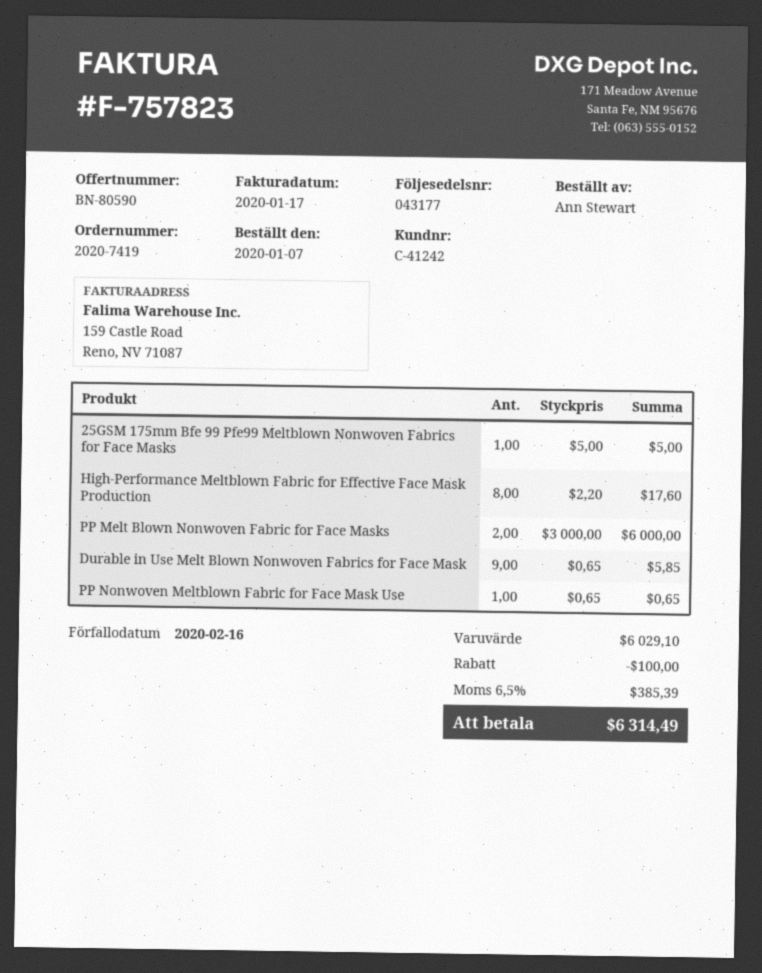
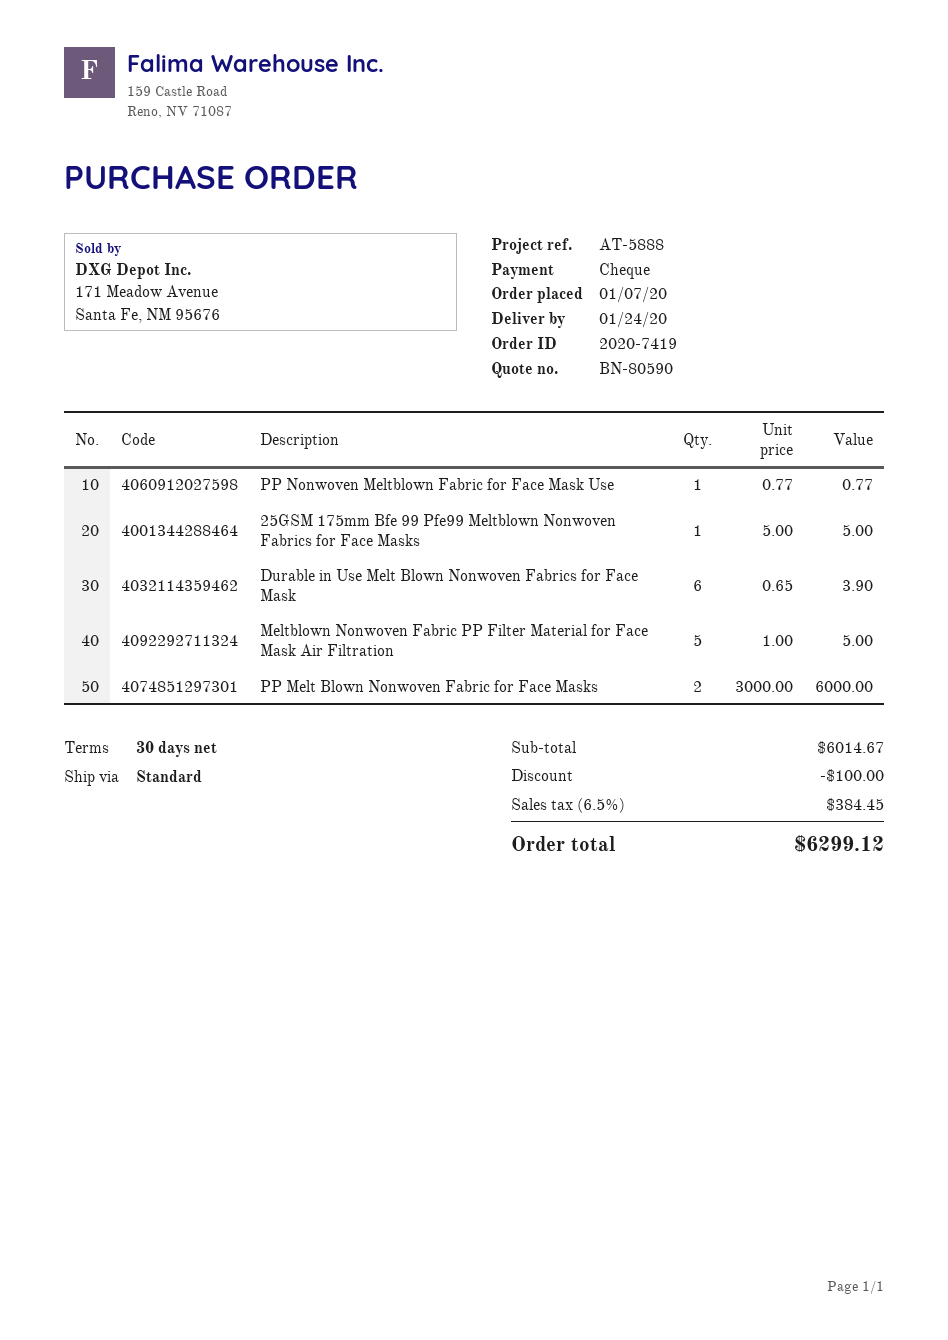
High-Performance Meltblown Fabric for Effective Face Mask Production: 8 x 2.20 = 17.60 -> none
Durable in Use Melt Blown Nonwoven Fabrics for Face Mask: 9 x 0.65 = 5.85 -> 6 x 0.65 = 3.90
PP Nonwoven Meltblown Fabric for Face Mask Use: 1 x 0.65 = 0.65 -> 1 x 0.77 = 0.77
Meltblown Nonwoven Fabric PP Filter Material for Face Mask Air Filtration: none -> 5 x 1.00 = 5.00
subtotal: 6029.10 -> 6014.67
tax: 6.5% = 385.39 -> 6.5% = 384.45
total: 6314.49 -> 6299.12

